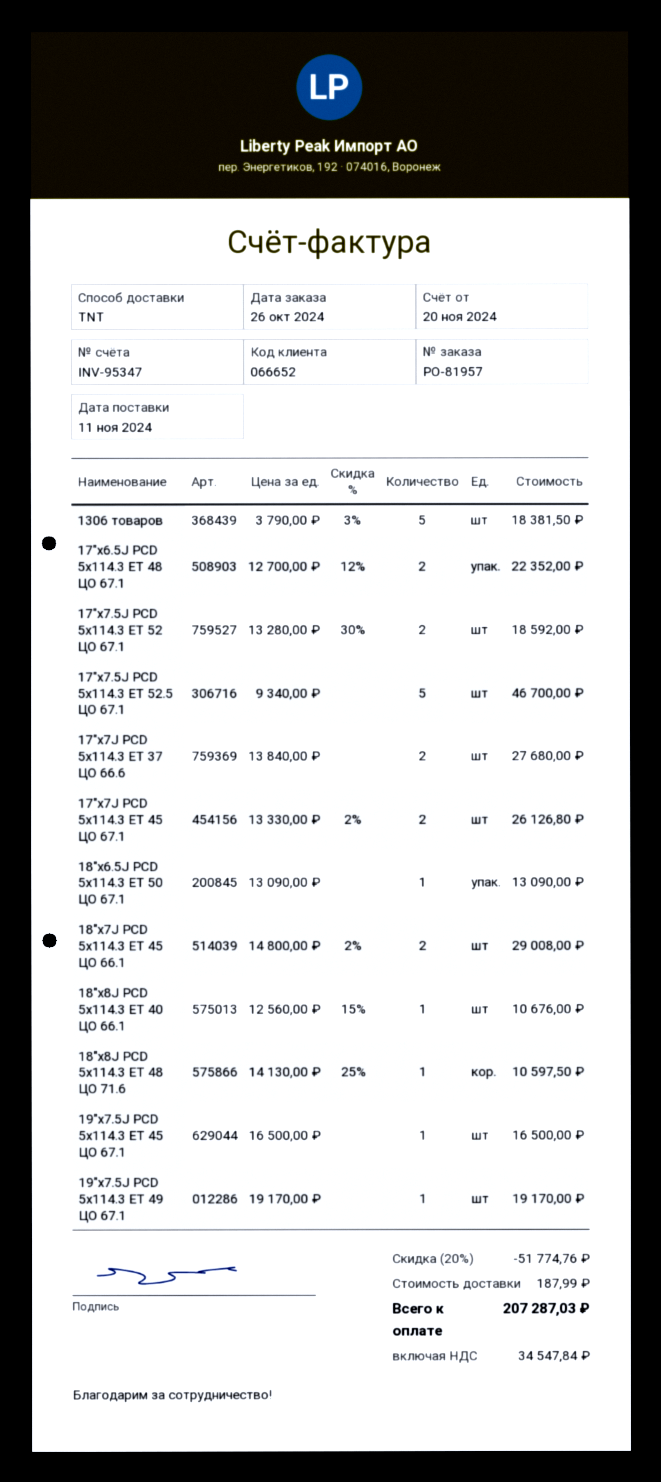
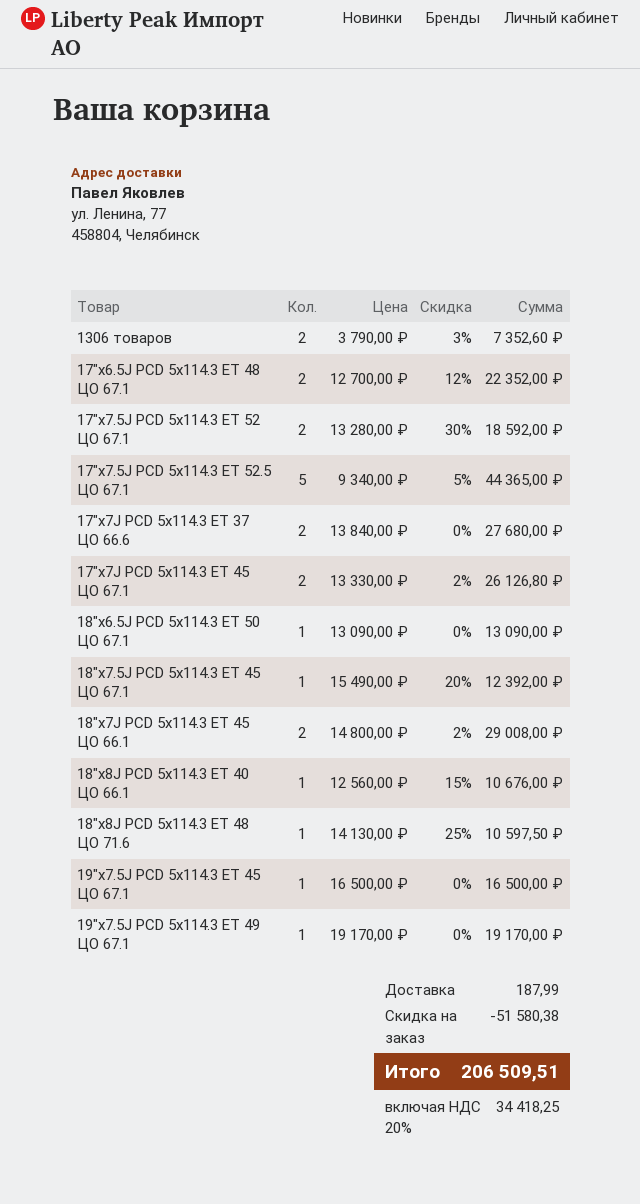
1306 товаров: 5 x 3790.00 - 3% = 18381.50 -> 2 x 3790.00 - 3% = 7352.60
17"x7.5J PCD 5x114.3 ЕТ 52.5 ЦО 67.1: 5 x 9340.00 = 46700.00 -> 5 x 9340.00 - 5% = 44365.00
18"x7.5J PCD 5x114.3 ЕТ 45 ЦО 67.1: none -> 1 x 15490.00 - 20% = 12392.00
discount: 51774.76 -> 51580.38
tax: 34547.84 -> 34418.25
total: 207287.03 -> 206509.51

